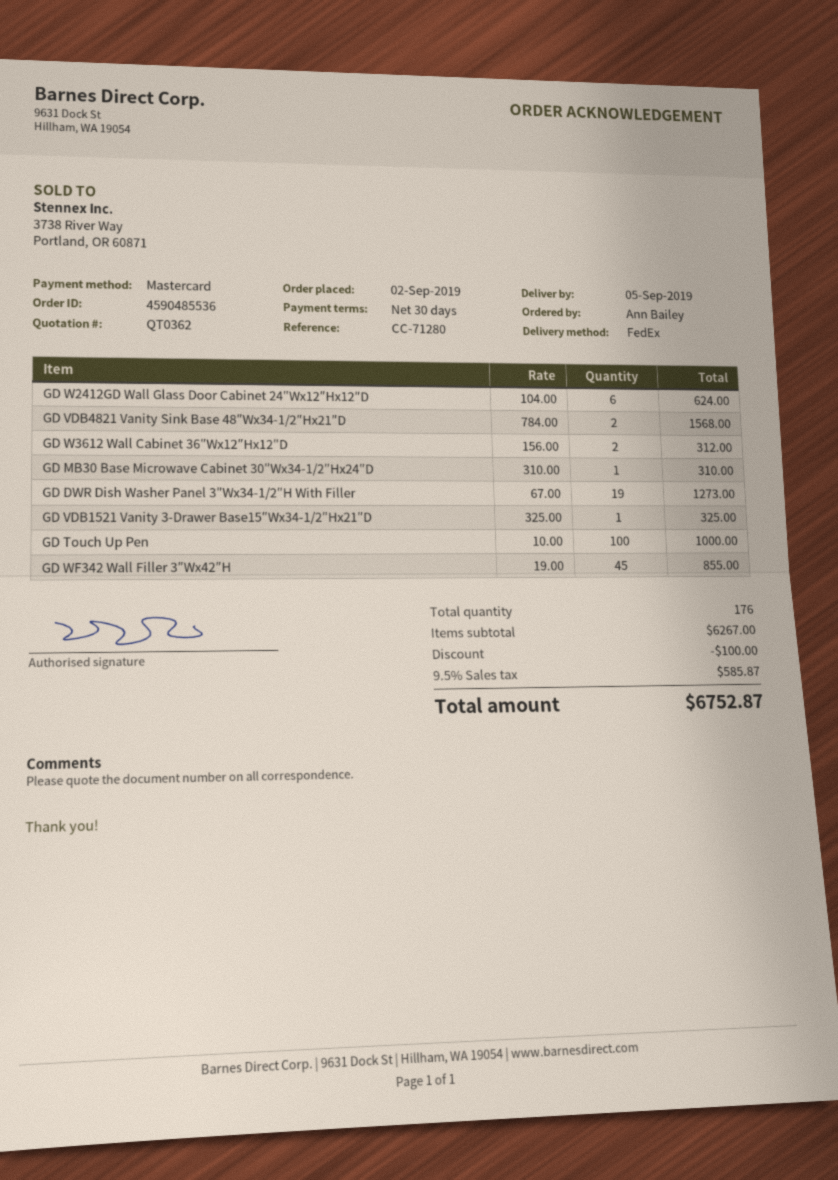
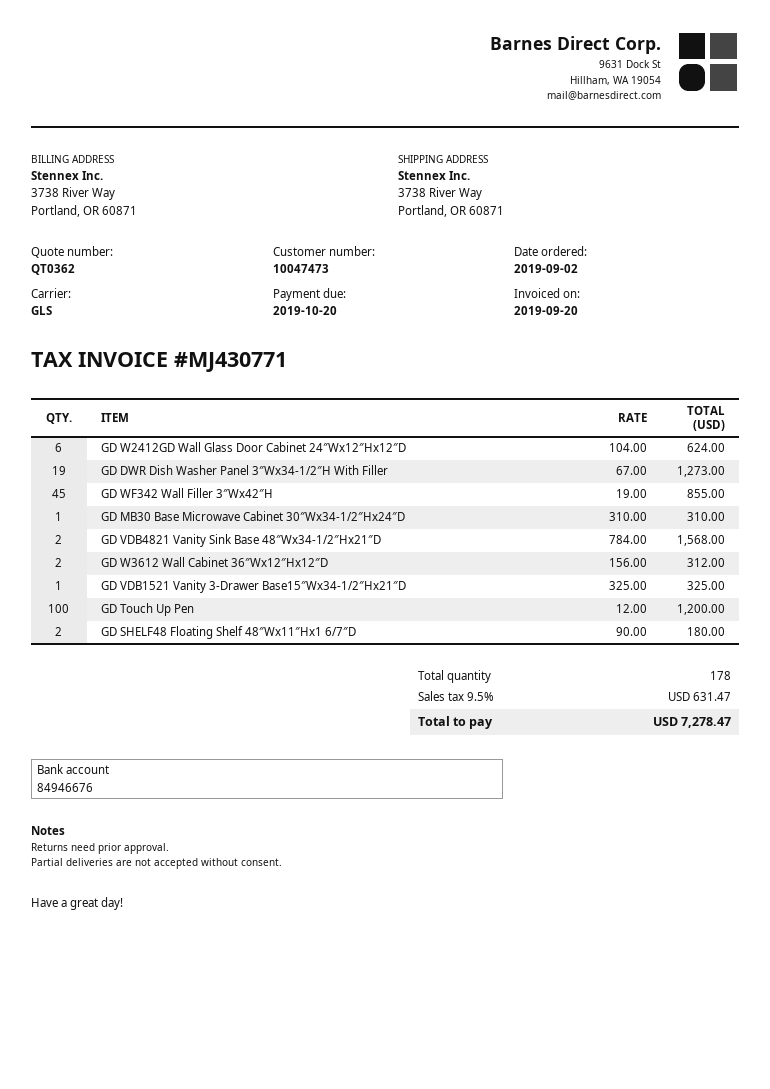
shipping method: FedEx -> GLS
GD Touch Up Pen: 100 x 10.00 = 1000.00 -> 100 x 12.00 = 1200.00
GD SHELF48 Floating Shelf 48″Wx11″Hx1 6/7″D: none -> 2 x 90.00 = 180.00
total quantity: 176 -> 178
discount: 100.00 -> none
tax: 9.5% = 585.87 -> 9.5% = 631.47
total: 6752.87 -> 7278.47

